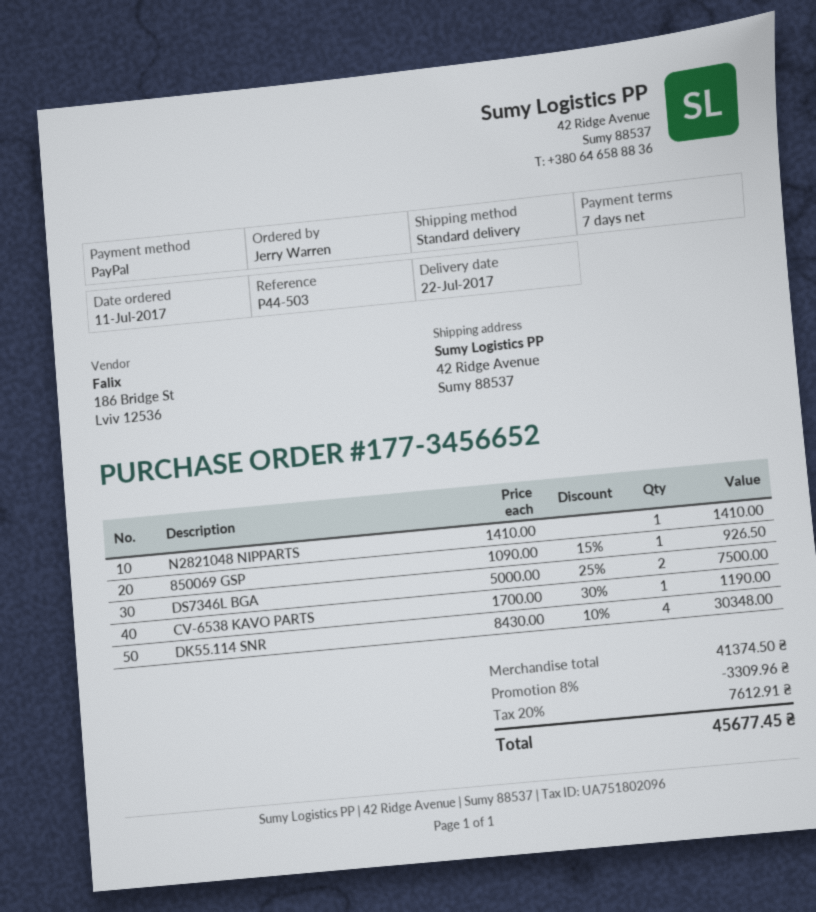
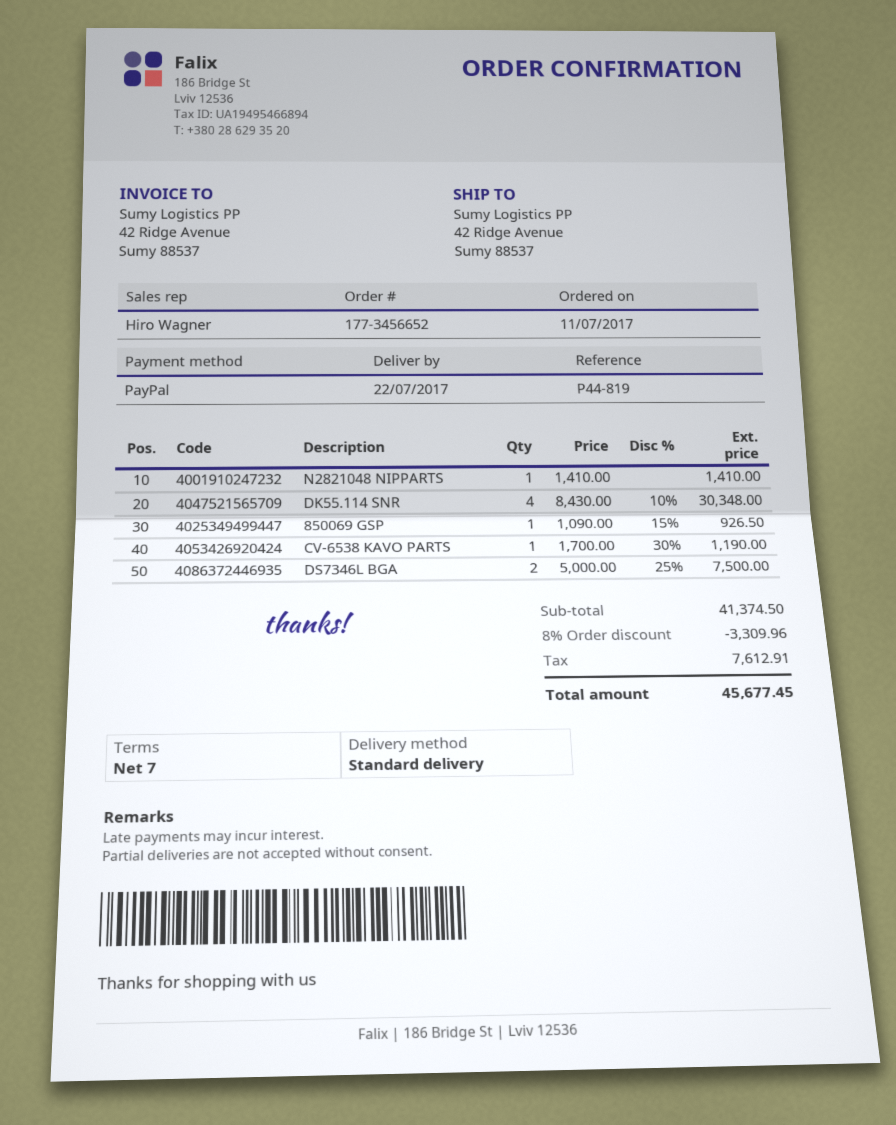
reference: P44-503 -> P44-819

